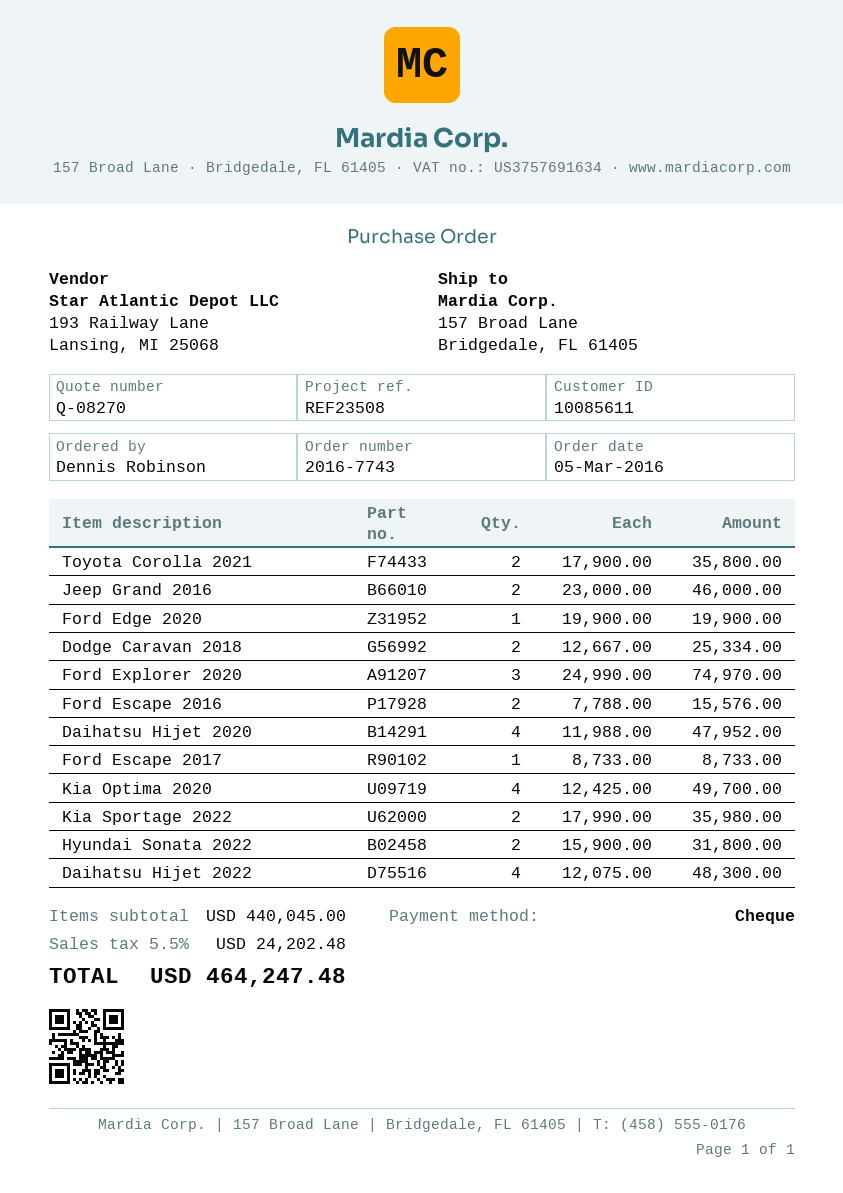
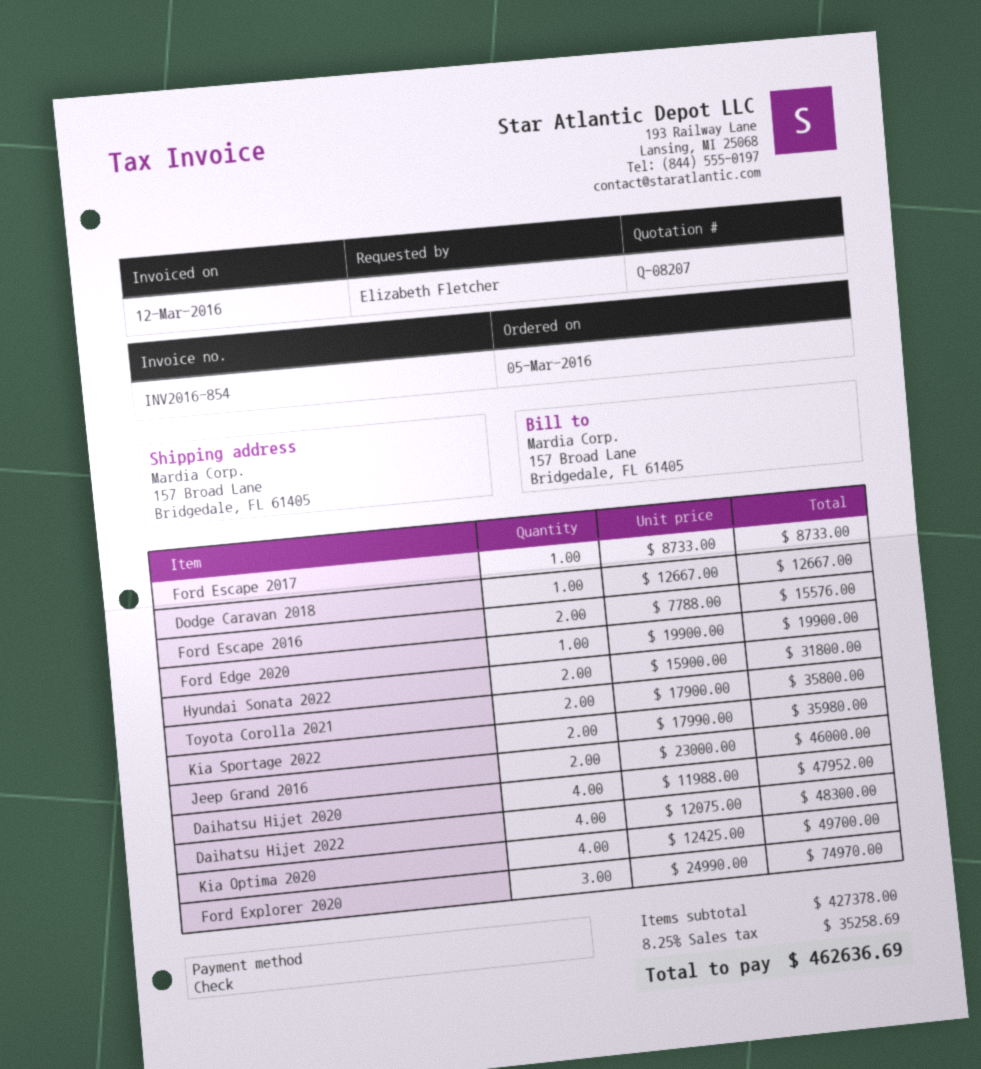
quote number: Q-08270 -> Q-08207
ordered by: Dennis Robinson -> Elizabeth Fletcher
Dodge Caravan 2018: 2 x 12667.00 = 25334.00 -> 1 x 12667.00 = 12667.00
subtotal: 440045.00 -> 427378.00
tax: 5.5% = 24202.48 -> 8.25% = 35258.69
total: 464247.48 -> 462636.69

